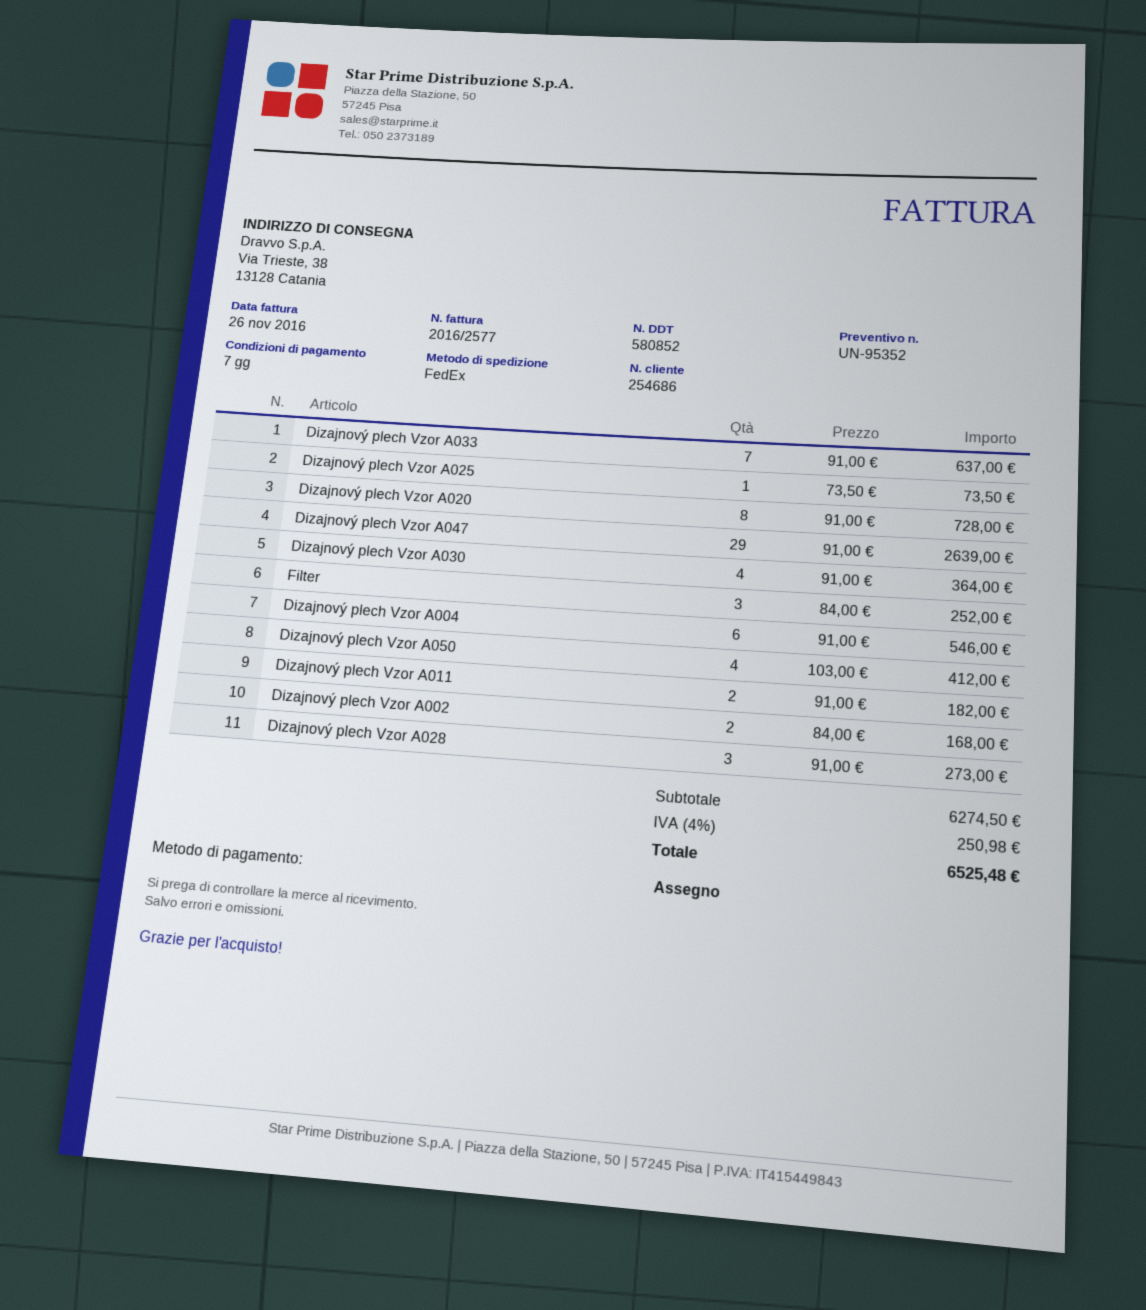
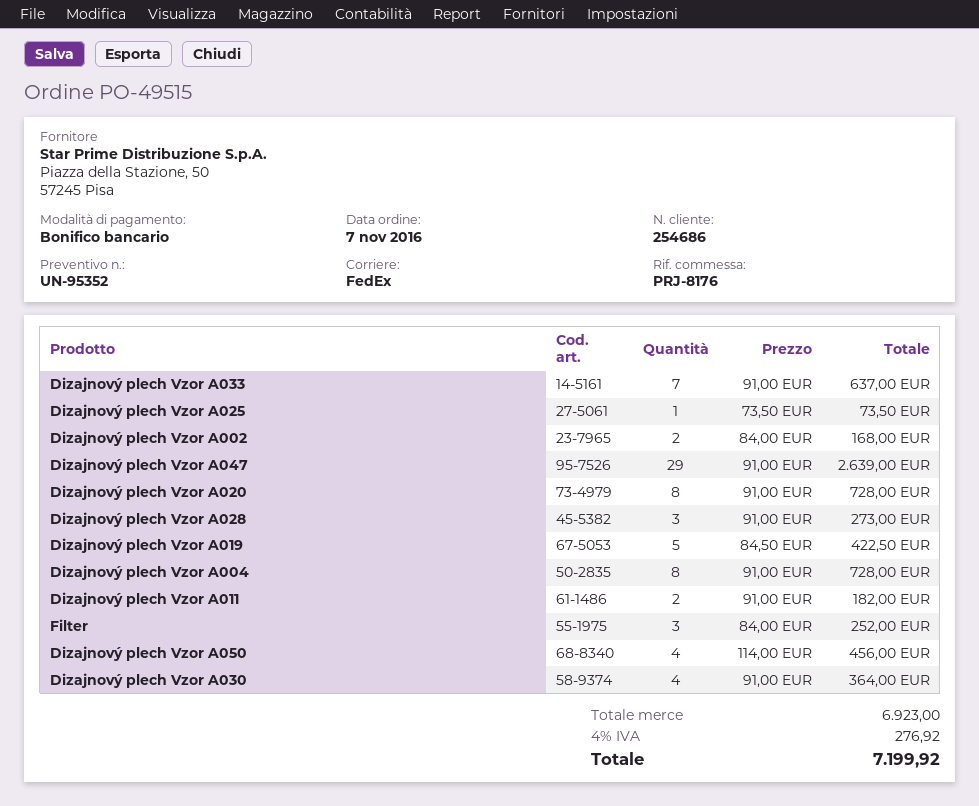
payment method: cheque -> bank transfer
Dizajnový plech Vzor A004: 6 x 91.00 = 546.00 -> 8 x 91.00 = 728.00
Dizajnový plech Vzor A050: 4 x 103.00 = 412.00 -> 4 x 114.00 = 456.00
Dizajnový plech Vzor A019: none -> 5 x 84.50 = 422.50
subtotal: 6274.50 -> 6923.00
tax: 4% = 250.98 -> 4% = 276.92
total: 6525.48 -> 7199.92

